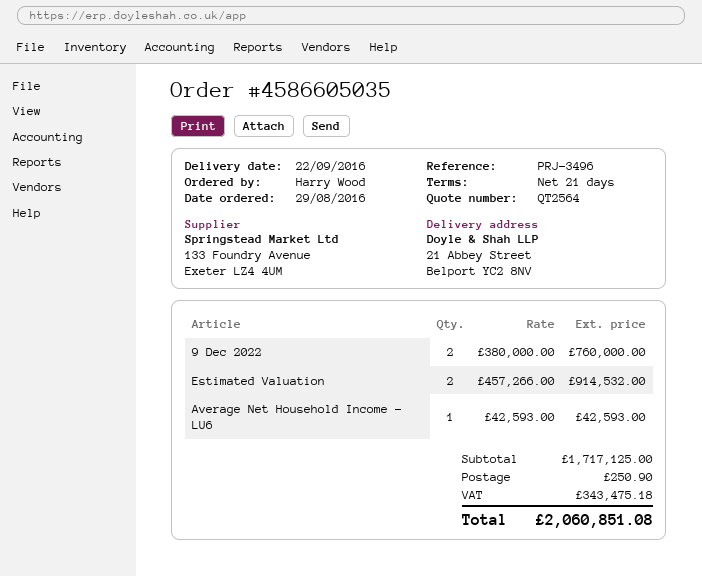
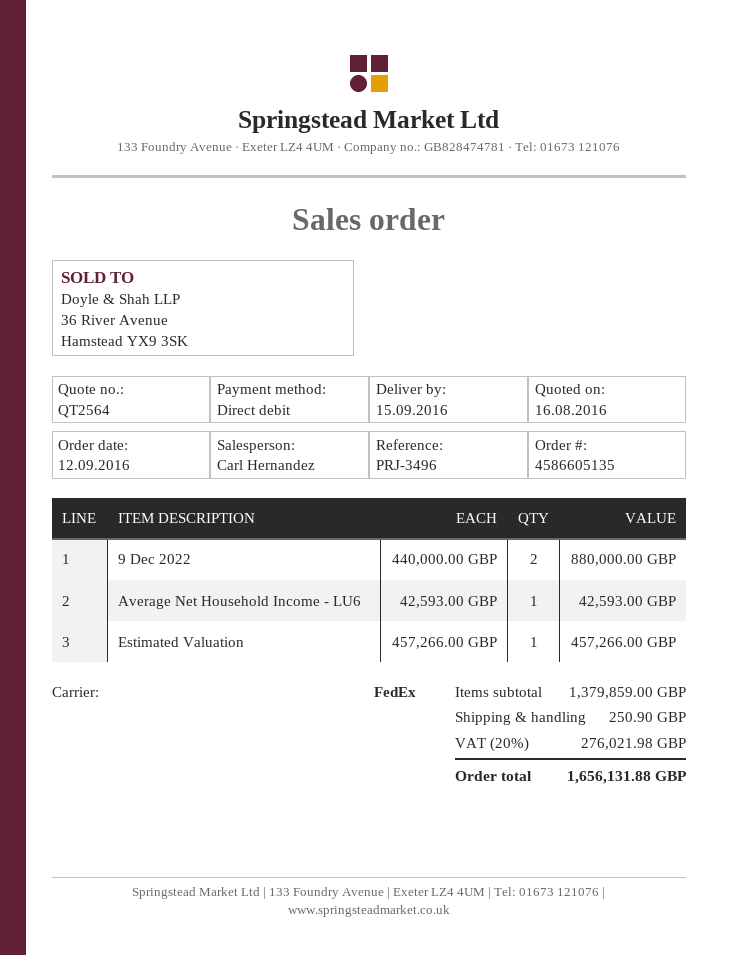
order number: 4586605035 -> 4586605135
order date: 2016-08-29 -> 2016-09-12
delivery date: 2016-09-22 -> 2016-09-15
9 Dec 2022: 2 x 380000.00 = 760000.00 -> 2 x 440000.00 = 880000.00
Estimated Valuation: 2 x 457266.00 = 914532.00 -> 1 x 457266.00 = 457266.00
subtotal: 1717125.00 -> 1379859.00
tax: 343475.18 -> 276021.98
total: 2060851.08 -> 1656131.88

